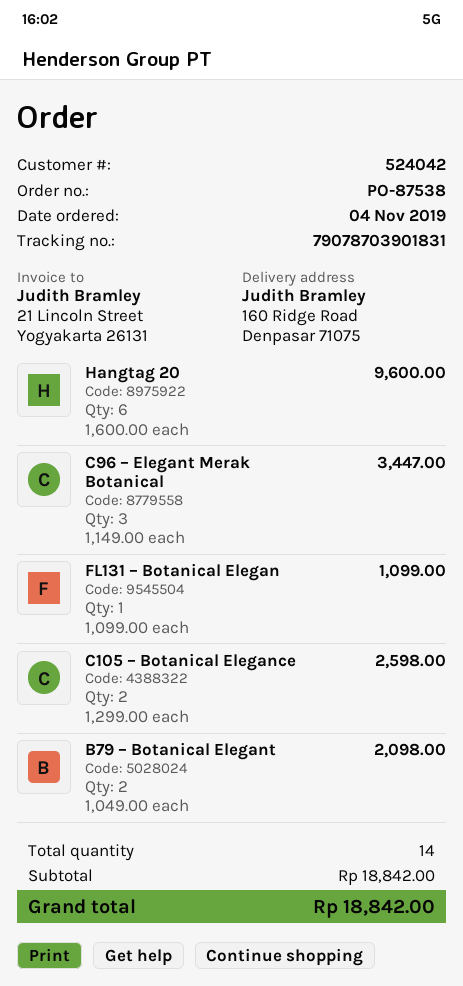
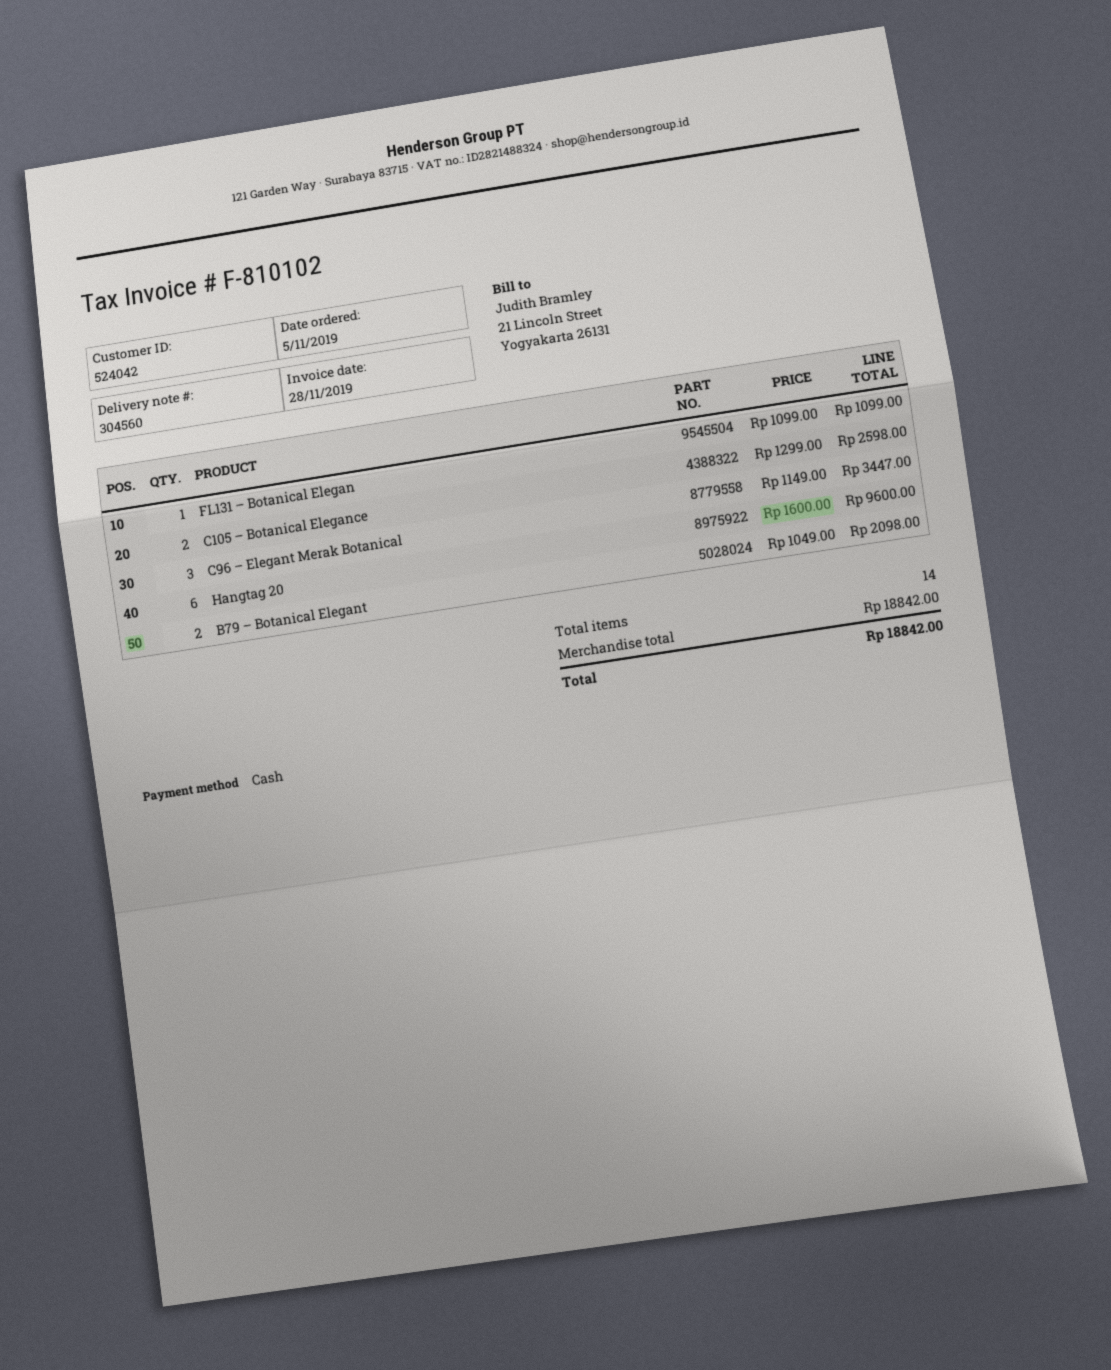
order date: 2019-11-04 -> 2019-11-05

